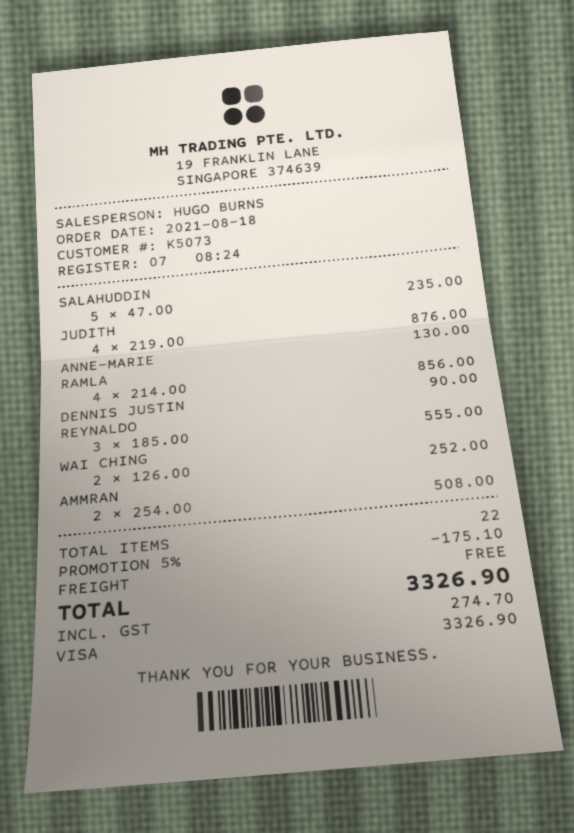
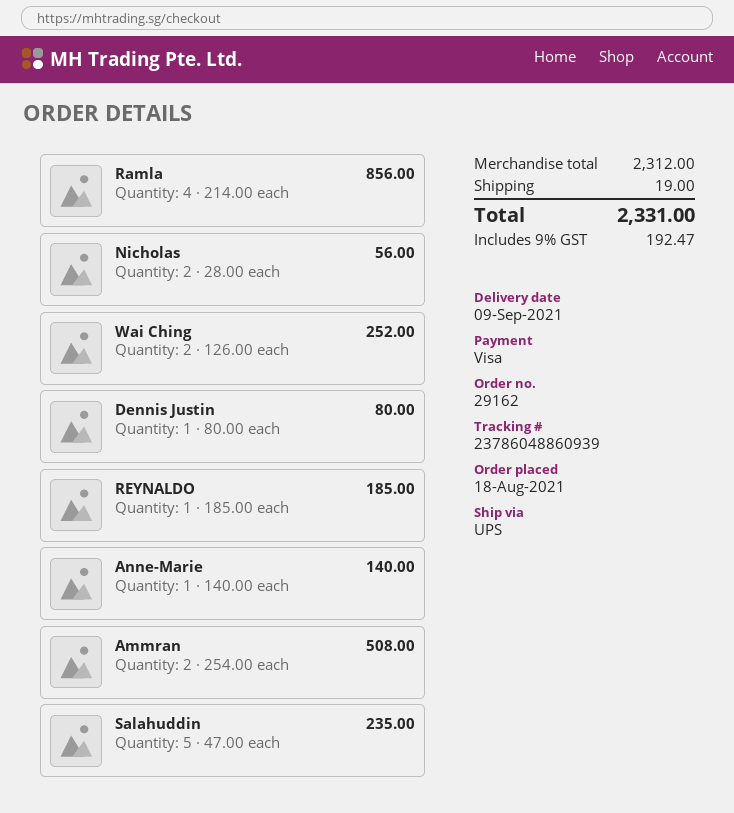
JUDITH: 4 x 219.00 = 876.00 -> none
ANNE-MARIE: 1 x 130.00 = 130.00 -> 1 x 140.00 = 140.00
DENNIS JUSTIN: 1 x 90.00 = 90.00 -> 1 x 80.00 = 80.00
REYNALDO: 3 x 185.00 = 555.00 -> 1 x 185.00 = 185.00
Nicholas: none -> 2 x 28.00 = 56.00
discount: 5% = 175.10 -> none
shipping: 0.00 -> 19.00
tax: 274.70 -> 192.47
total: 3326.90 -> 2331.00

